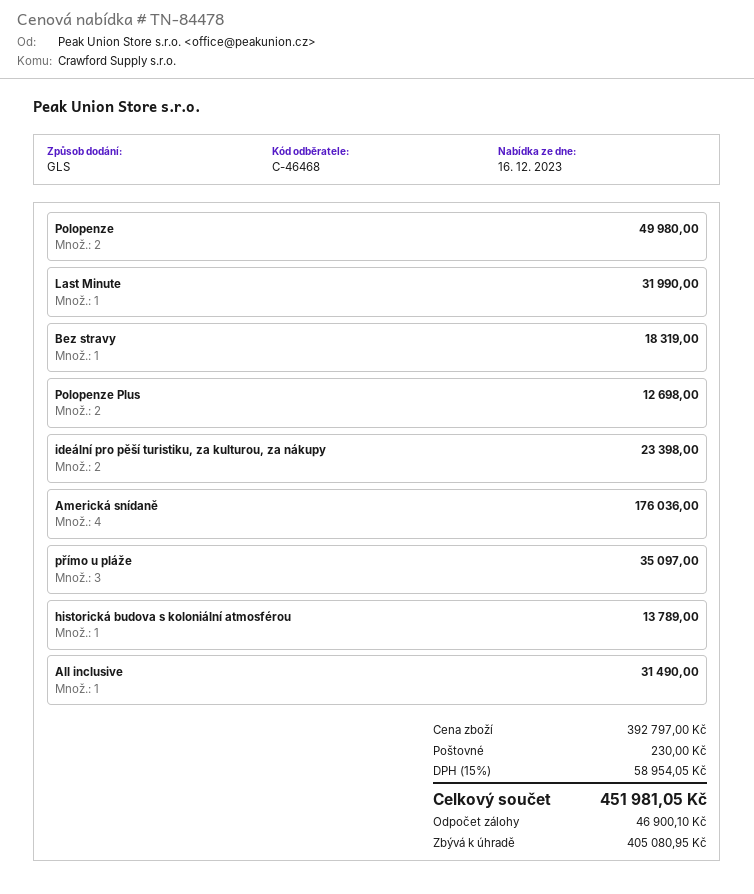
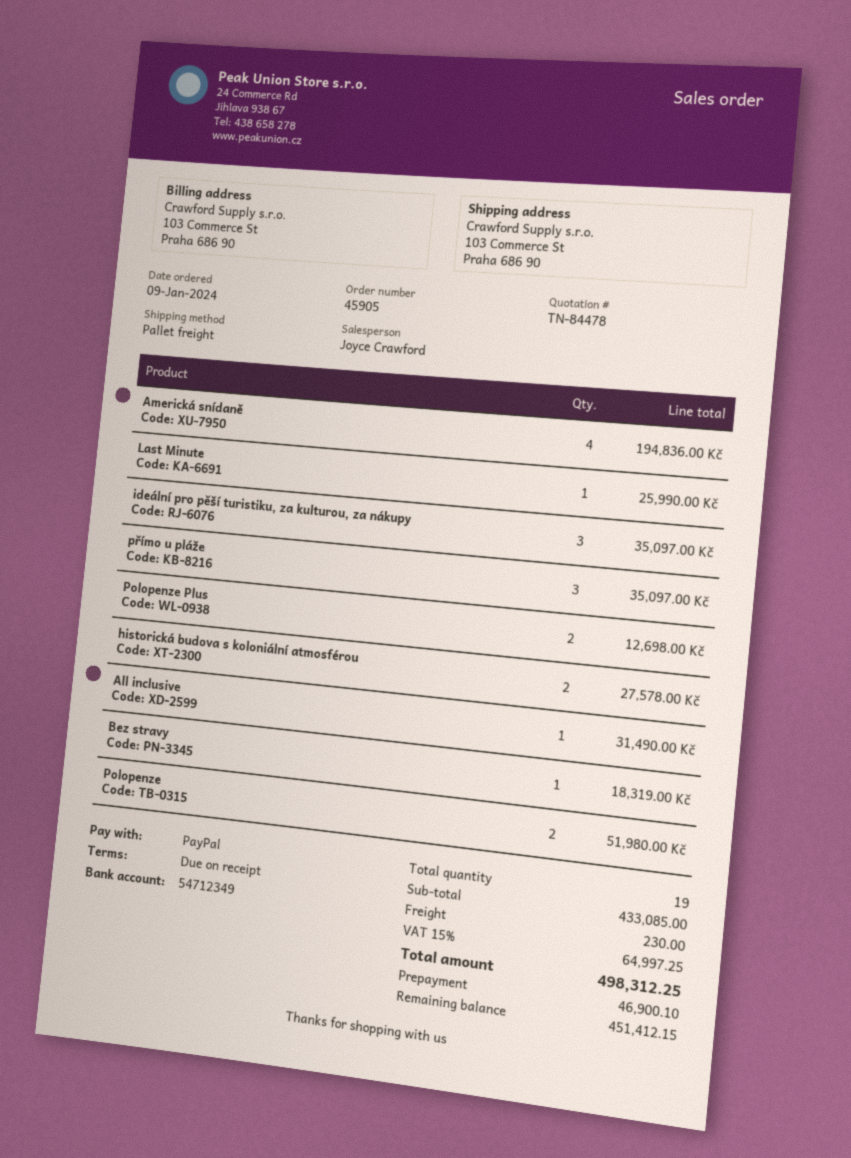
shipping method: GLS -> pallet freight
Polopenze: 2 for 49980.00 -> 2 for 51980.00
Last Minute: 1 for 31990.00 -> 1 for 25990.00
ideální pro pěší turistiku, za kulturou, za nákupy: 2 for 23398.00 -> 3 for 35097.00
Americká snídaně: 4 for 176036.00 -> 4 for 194836.00
historická budova s koloniální atmosférou: 1 for 13789.00 -> 2 for 27578.00
subtotal: 392797.00 -> 433085.00
tax: 15% = 58954.05 -> 15% = 64997.25
total: 451981.05 -> 498312.25
balance: 405080.95 -> 451412.15

